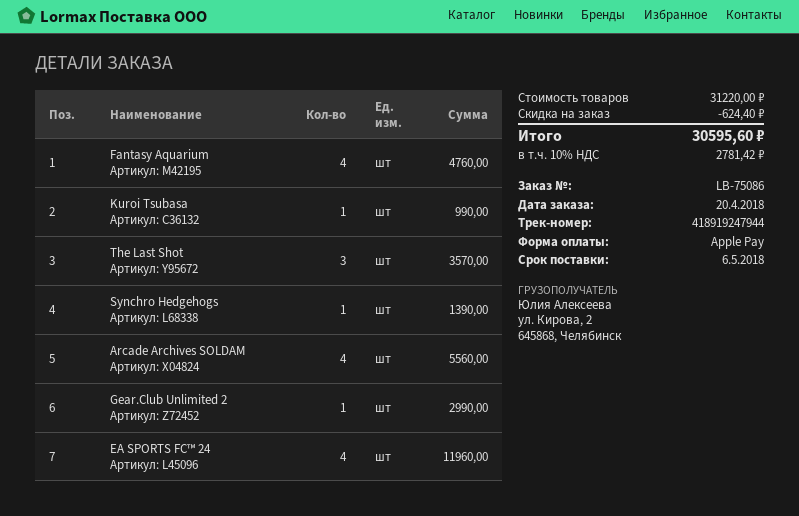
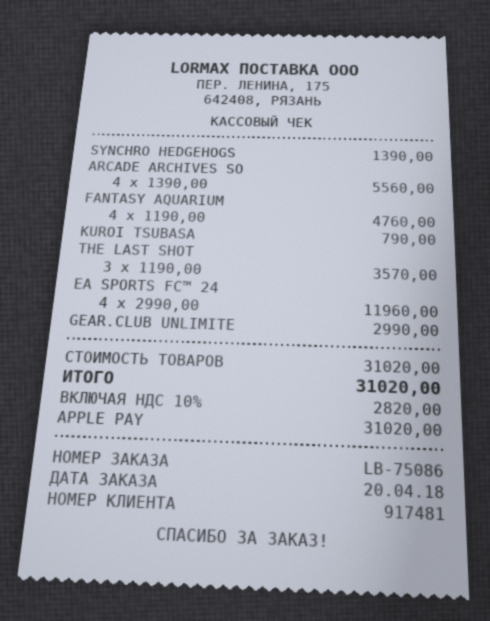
Kuroi Tsubasa: 1 for 990.00 -> 1 for 790.00
subtotal: 31220.00 -> 31020.00
discount: 624.40 -> none
tax: 10% = 2781.42 -> 10% = 2820.00
total: 30595.60 -> 31020.00

